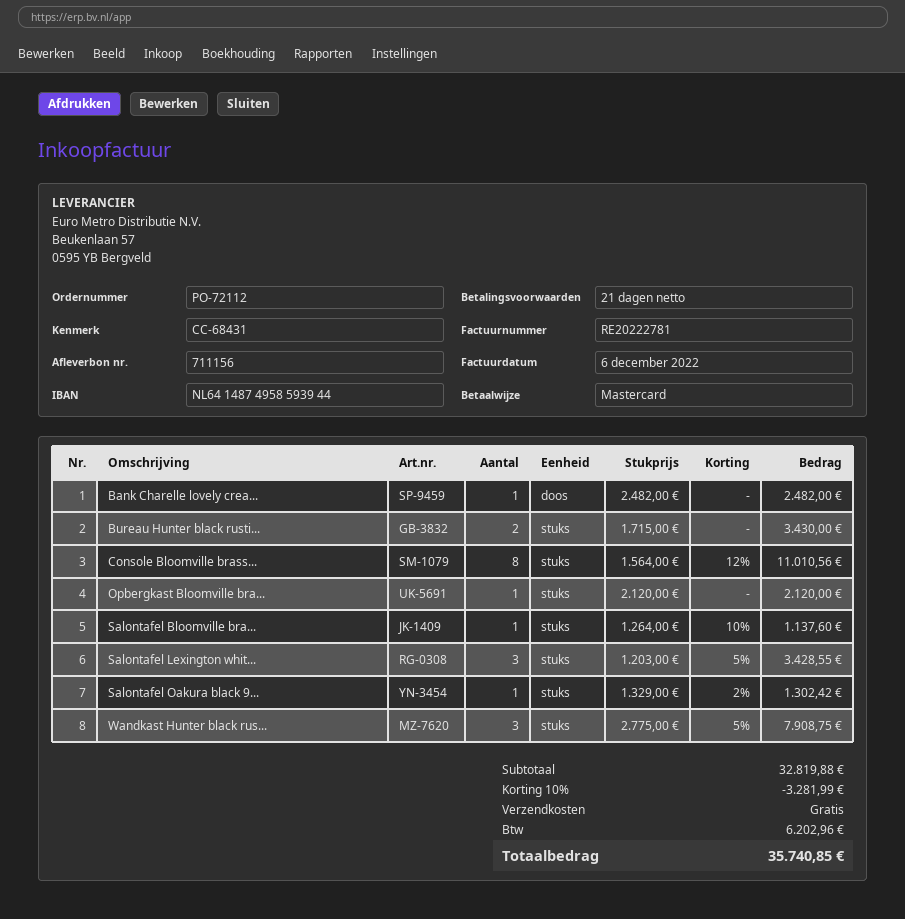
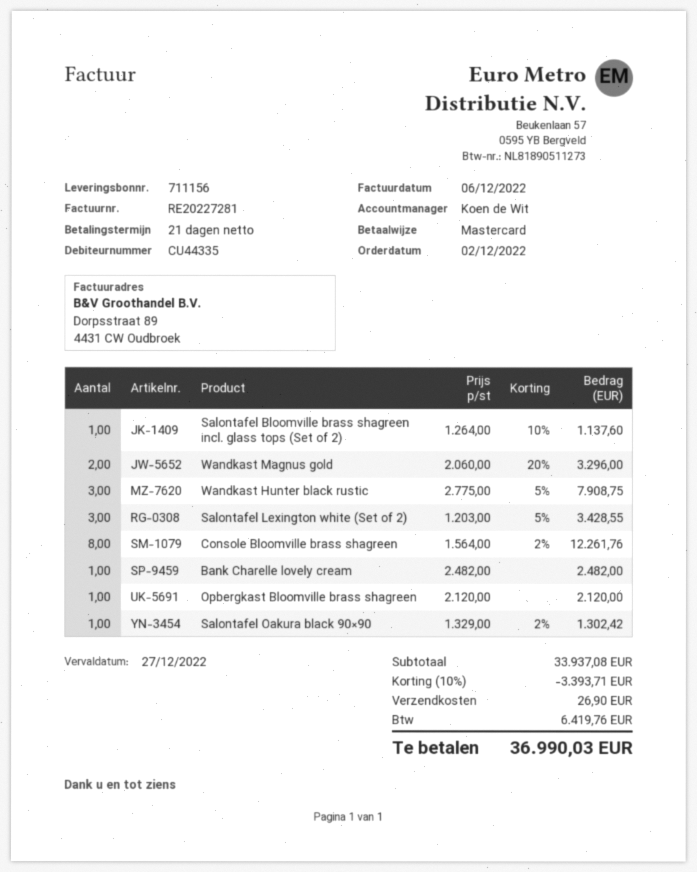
invoice number: RE20222781 -> RE20227281
Bureau Hunter black rusti...: 2 x 1715.00 = 3430.00 -> none
Console Bloomville brass...: 8 x 1564.00 - 12% = 11010.56 -> 8 x 1564.00 - 2% = 12261.76
Wandkast Magnus gold: none -> 2 x 2060.00 - 20% = 3296.00
subtotal: 32819.88 -> 33937.08
discount: 10% = 3281.99 -> 10% = 3393.71
shipping: 0.00 -> 26.90
tax: 6202.96 -> 6419.76
total: 35740.85 -> 36990.03

